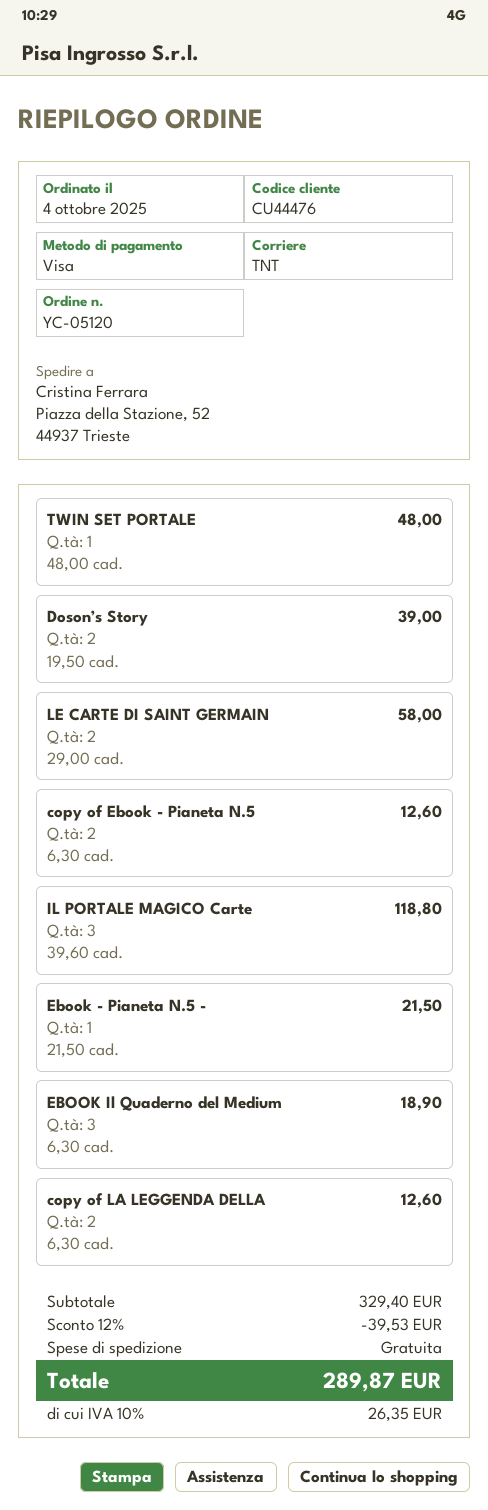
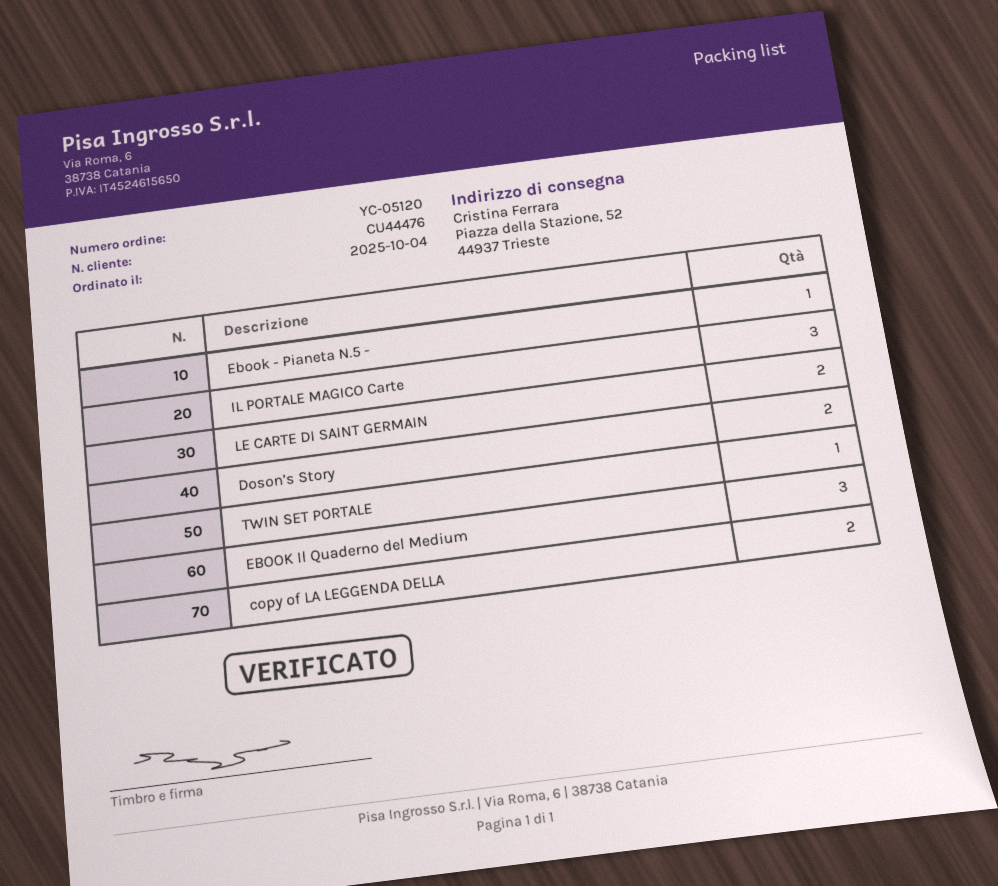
copy of Ebook - Pianeta N.5: 2 -> none

